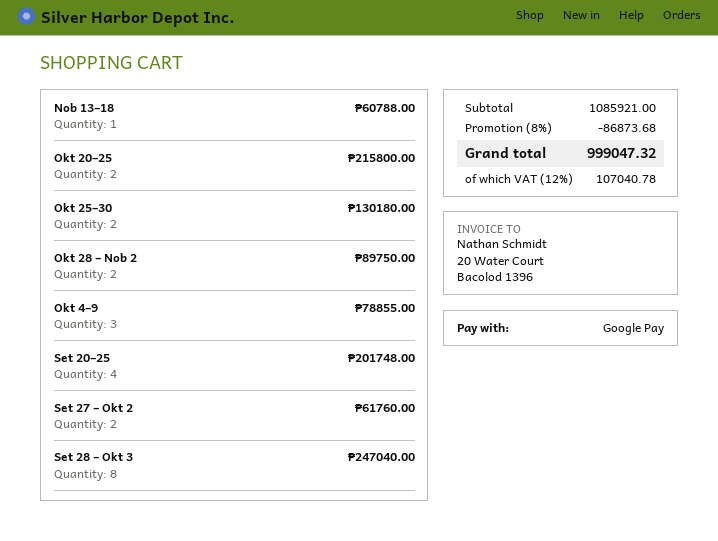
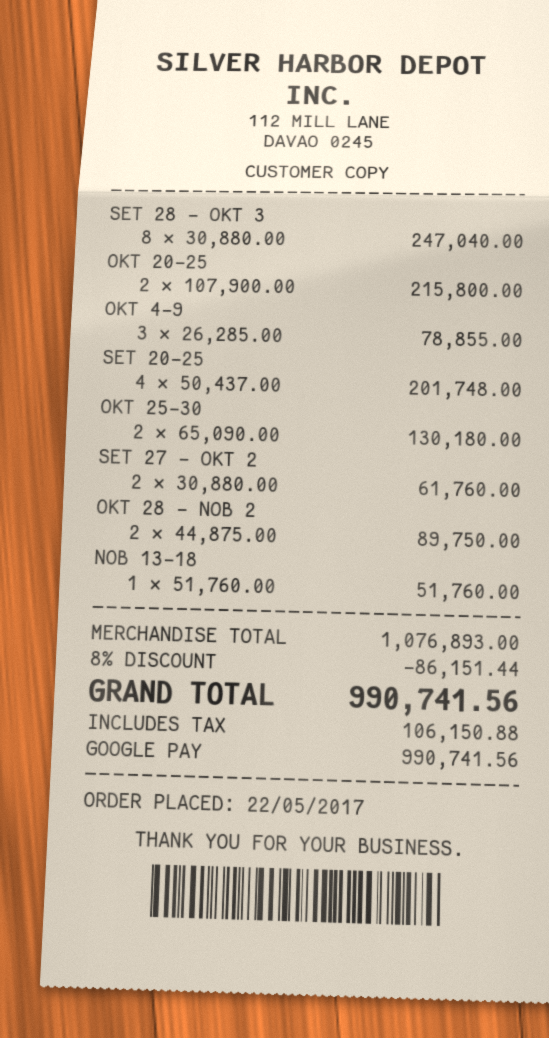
Nob 13–18: 1 for 60788.00 -> 1 for 51760.00
subtotal: 1085921.00 -> 1076893.00
discount: 8% = 86873.68 -> 8% = 86151.44
tax: 107040.78 -> 106150.88
total: 999047.32 -> 990741.56

